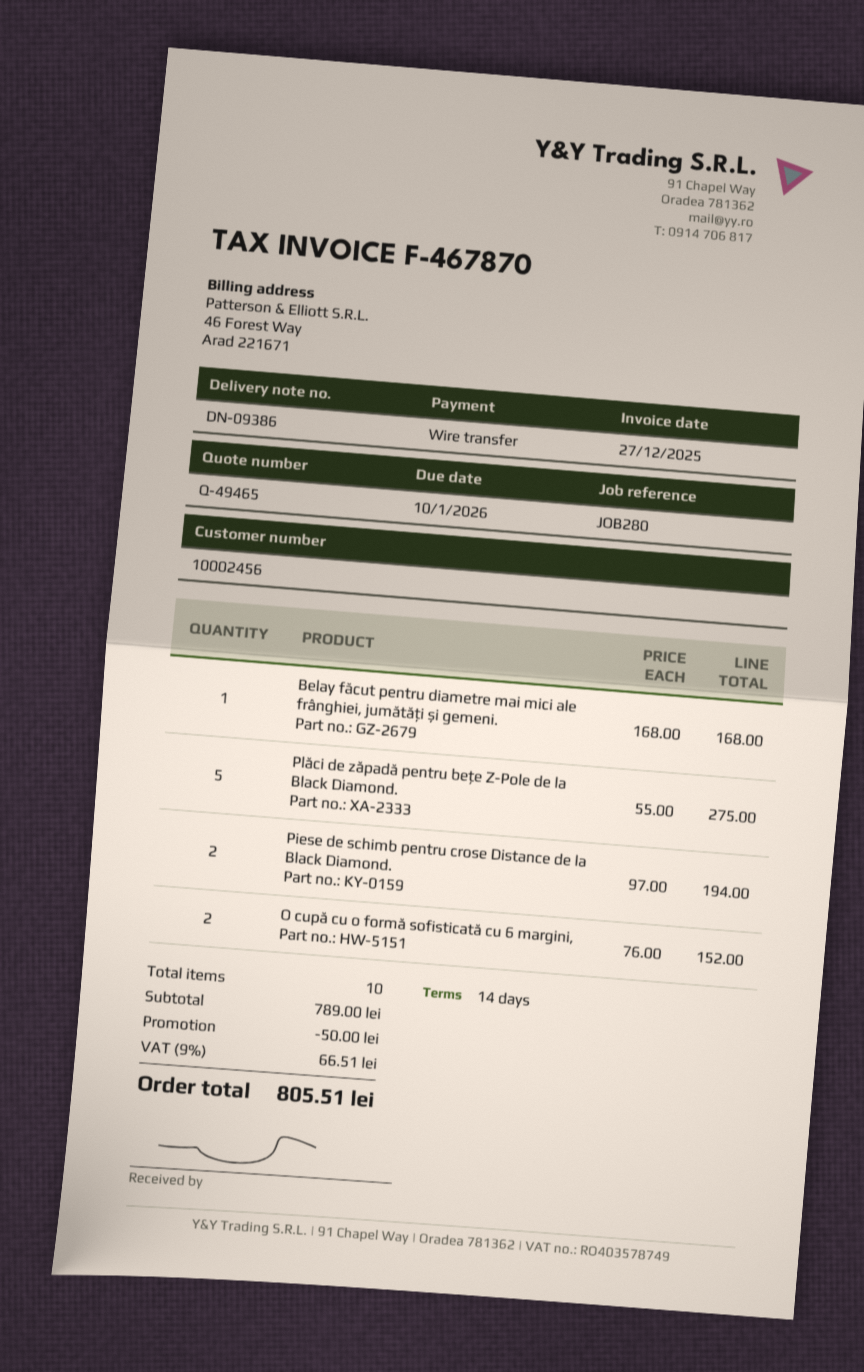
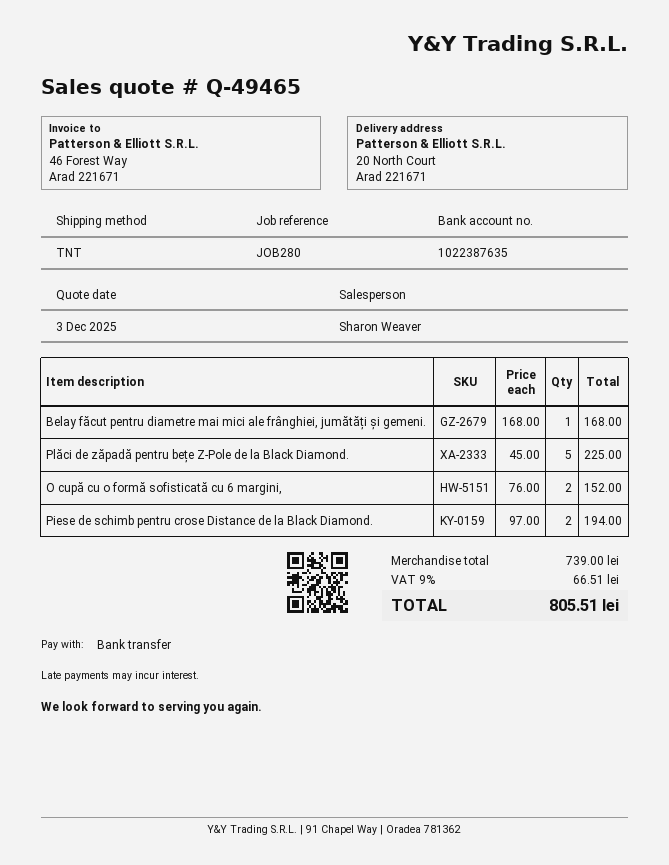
Plăci de zăpadă pentru bețe Z-Pole de la Black Diamond.: 5 x 55.00 = 275.00 -> 5 x 45.00 = 225.00
subtotal: 789.00 -> 739.00
discount: 50.00 -> none

